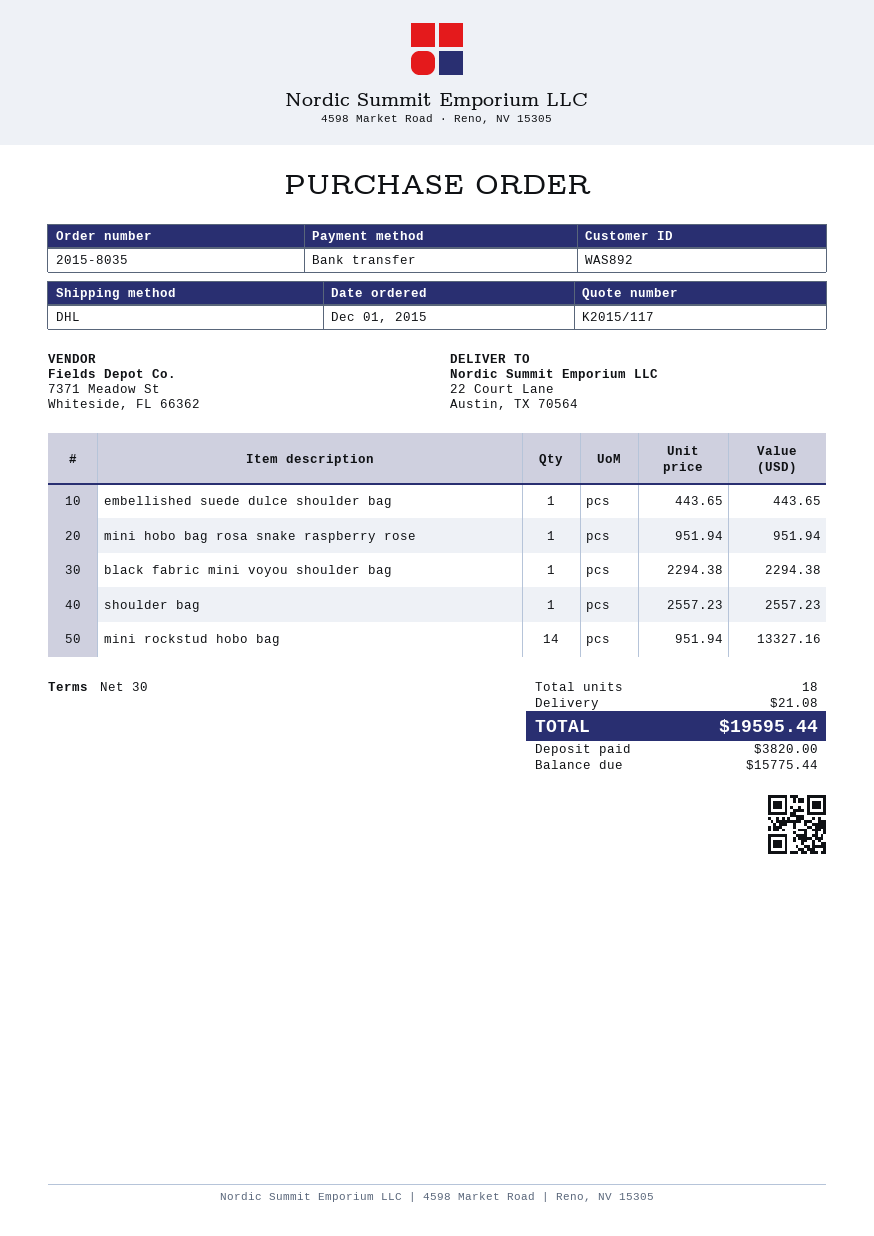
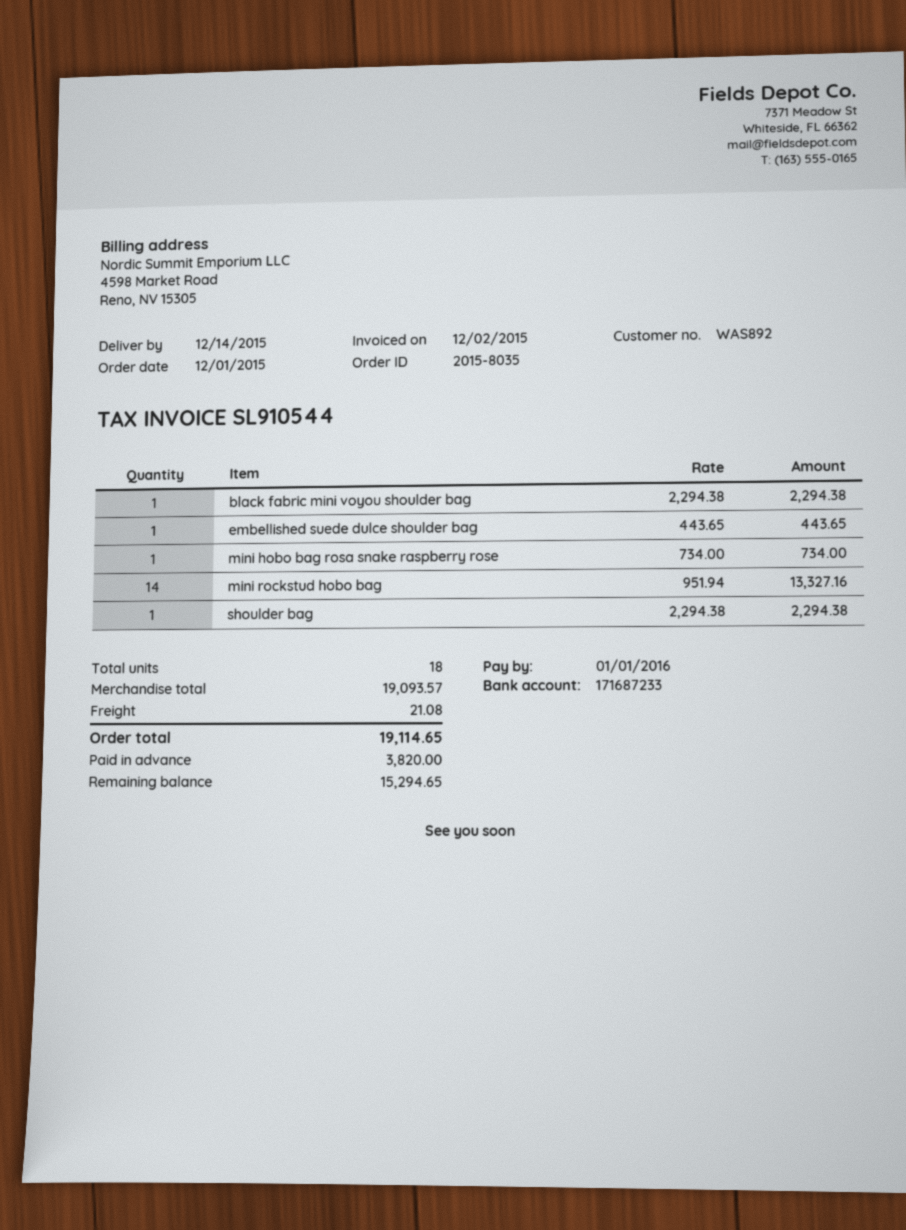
mini hobo bag rosa snake raspberry rose: 1 x 951.94 = 951.94 -> 1 x 734.00 = 734.00
shoulder bag: 1 x 2557.23 = 2557.23 -> 1 x 2294.38 = 2294.38
total: 19595.44 -> 19114.65
balance: 15775.44 -> 15294.65

